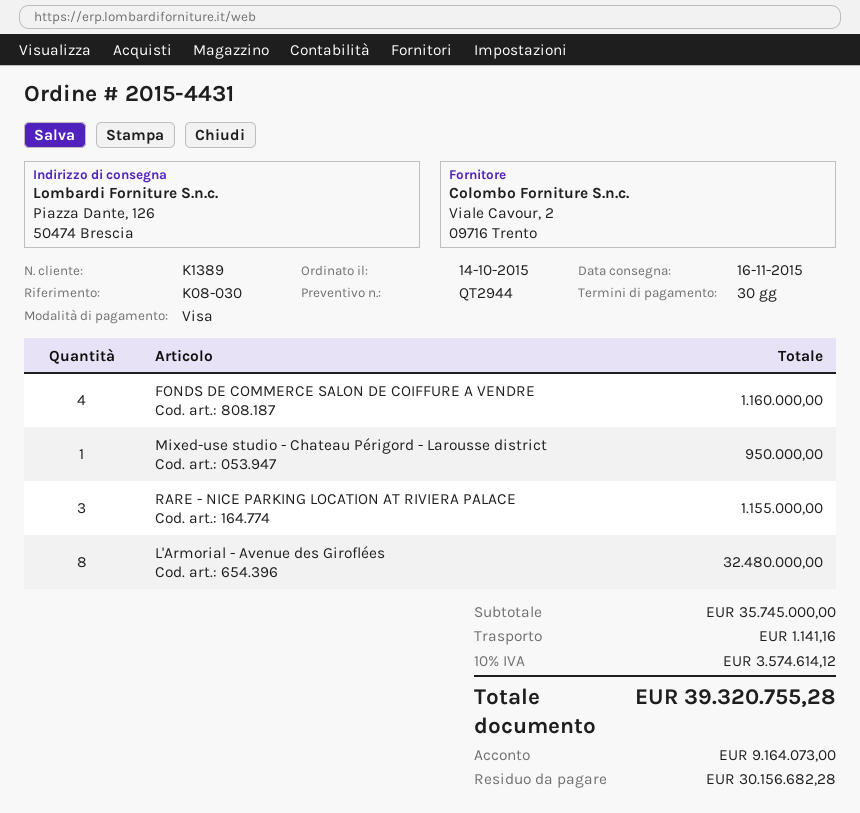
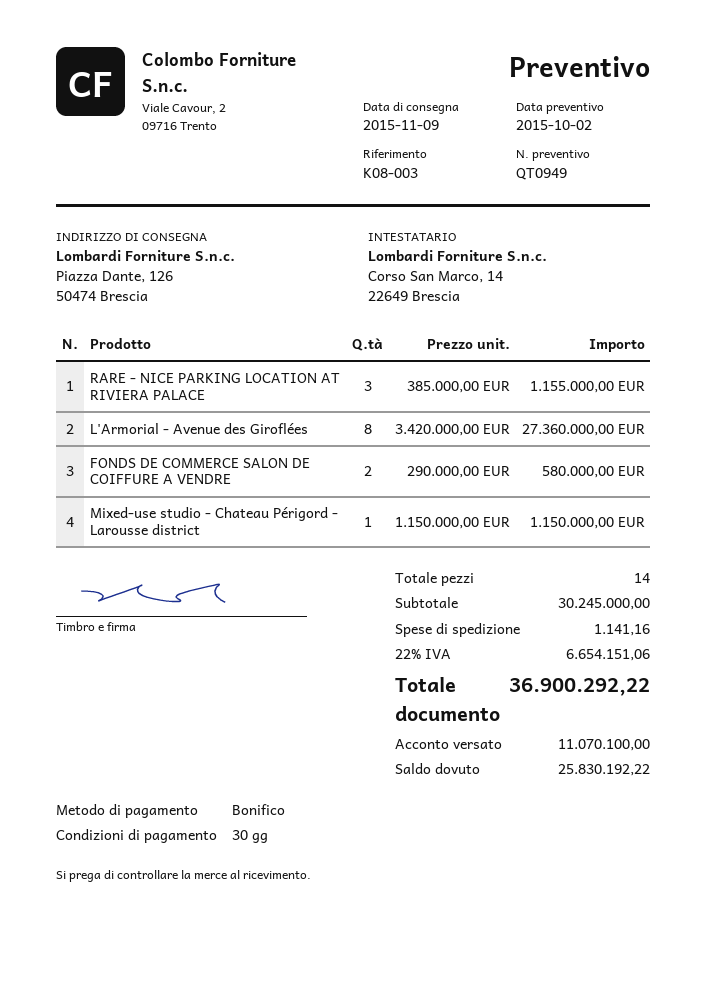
quote number: QT2944 -> QT0949
delivery date: 2015-11-16 -> 2015-11-09
reference: K08-030 -> K08-003
payment method: Visa -> bank transfer
FONDS DE COMMERCE SALON DE COIFFURE A VENDRE: 4 for 1160000.00 -> 2 for 580000.00
Mixed-use studio - Chateau Périgord - Larousse district: 1 for 950000.00 -> 1 for 1150000.00
L'Armorial - Avenue des Giroflées: 8 for 32480000.00 -> 8 for 27360000.00
subtotal: 35745000.00 -> 30245000.00
tax: 10% = 3574614.12 -> 22% = 6654151.06
total: 39320755.28 -> 36900292.22
deposit: 9164073.00 -> 11070100.00
balance: 30156682.28 -> 25830192.22

